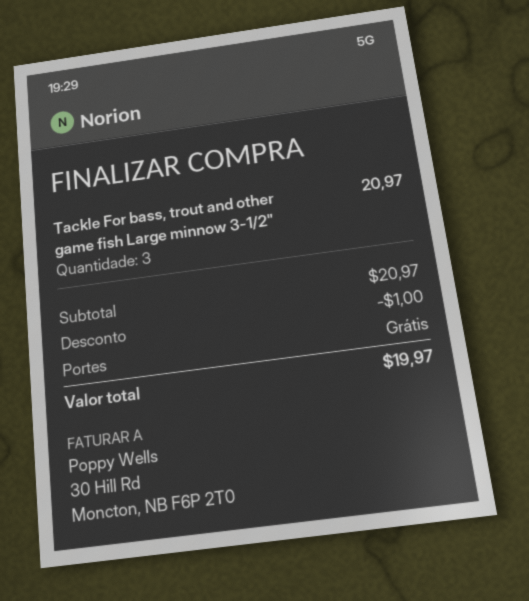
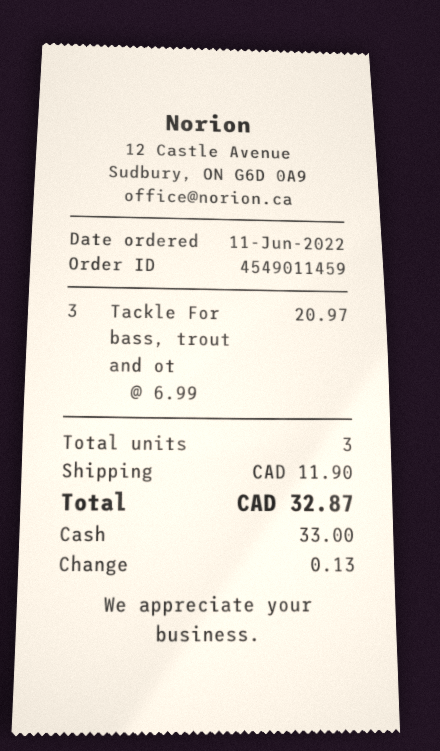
discount: 1.00 -> none
shipping: 0.00 -> 11.90
total: 19.97 -> 32.87

